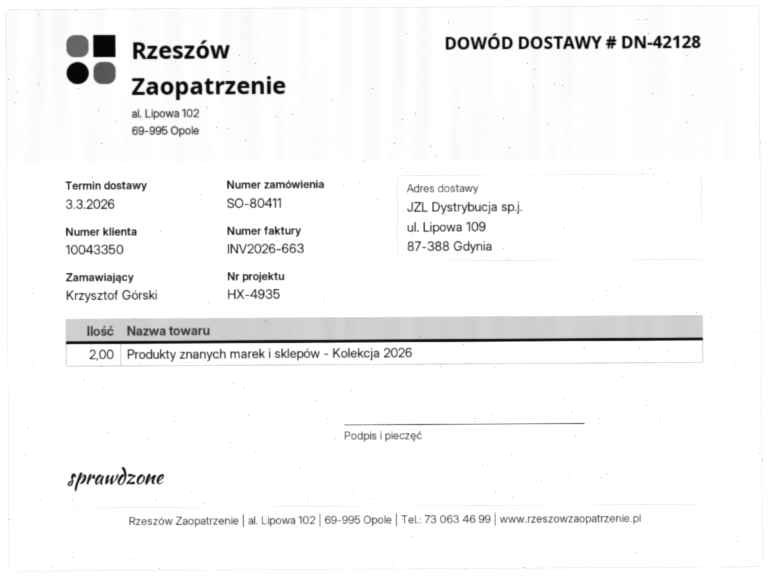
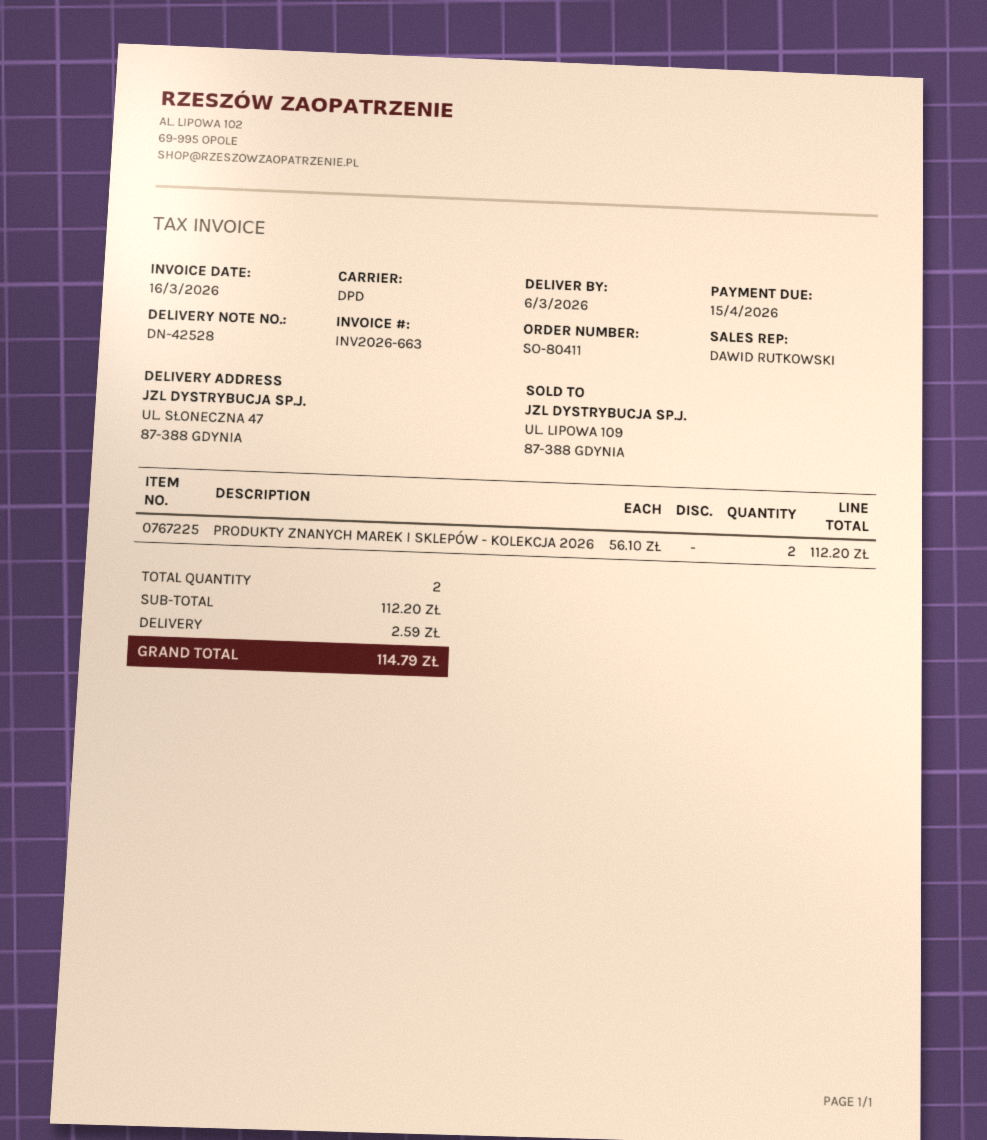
delivery note number: DN-42128 -> DN-42528
delivery date: 2026-03-03 -> 2026-03-06
ship to: ul. Lipowa 109, 87-388 Gdynia -> UL. SŁONECZNA 47, 87-388 GDYNIA

